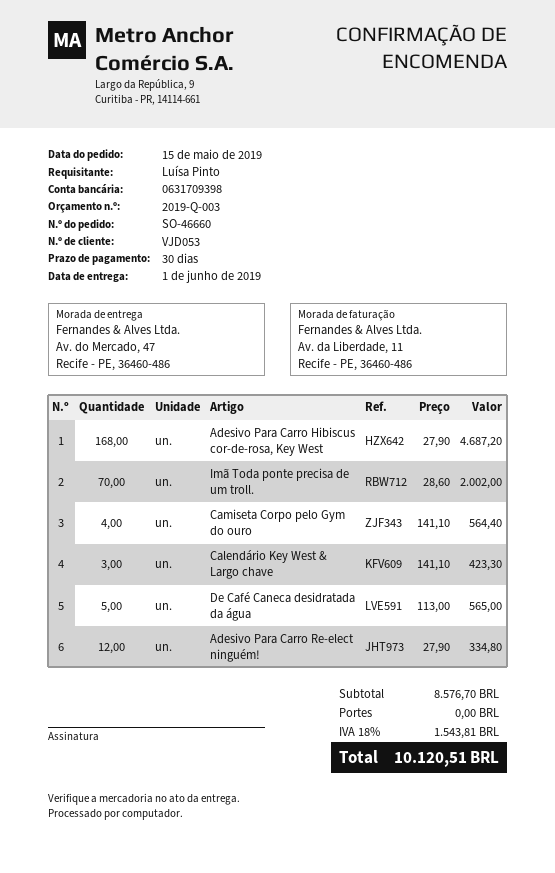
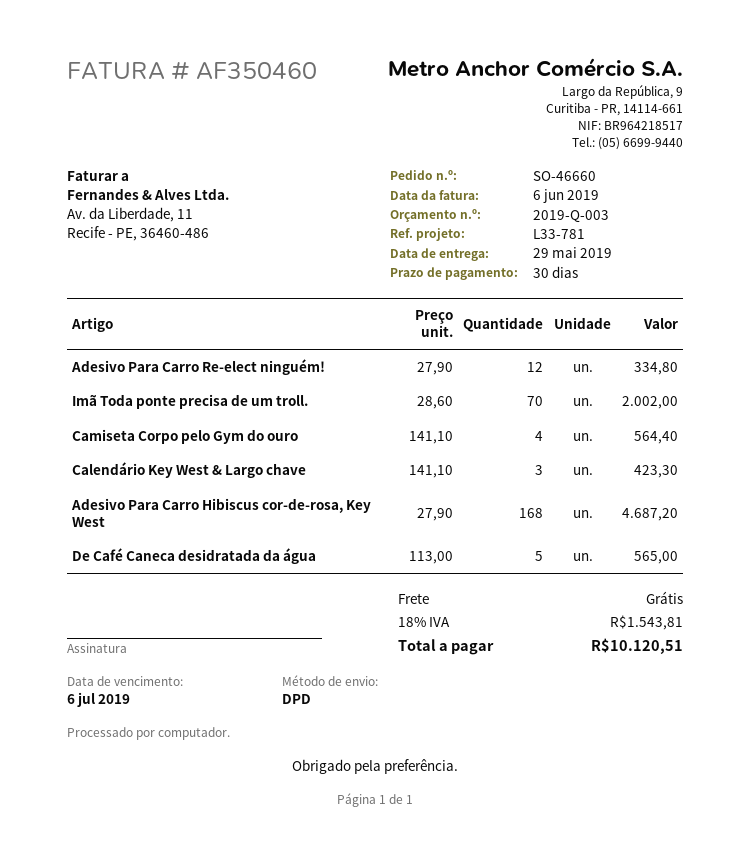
delivery date: 2019-06-01 -> 2019-05-29

